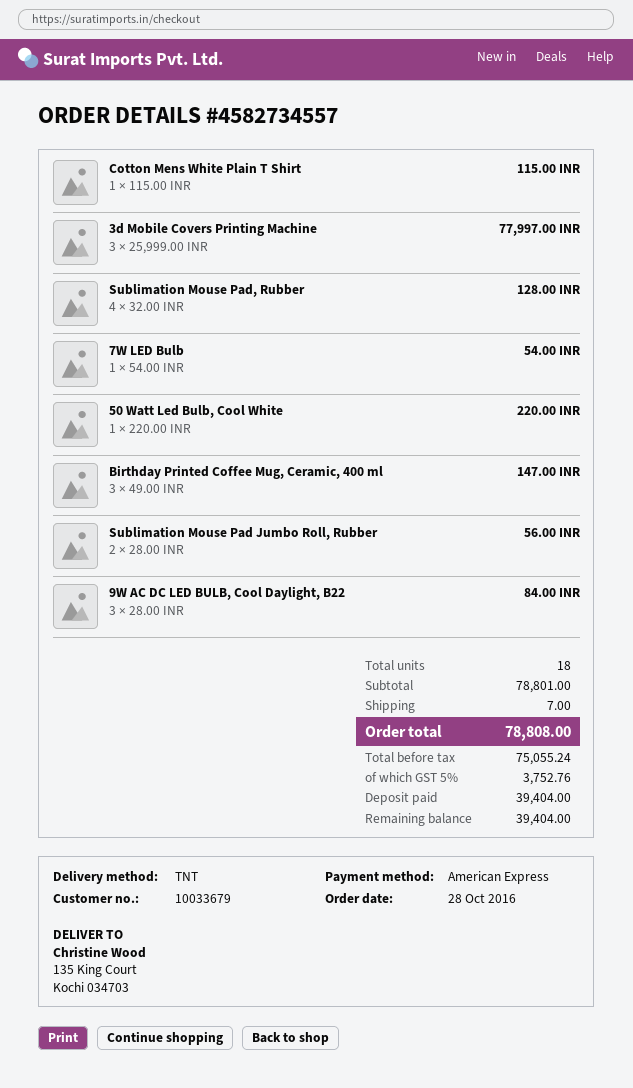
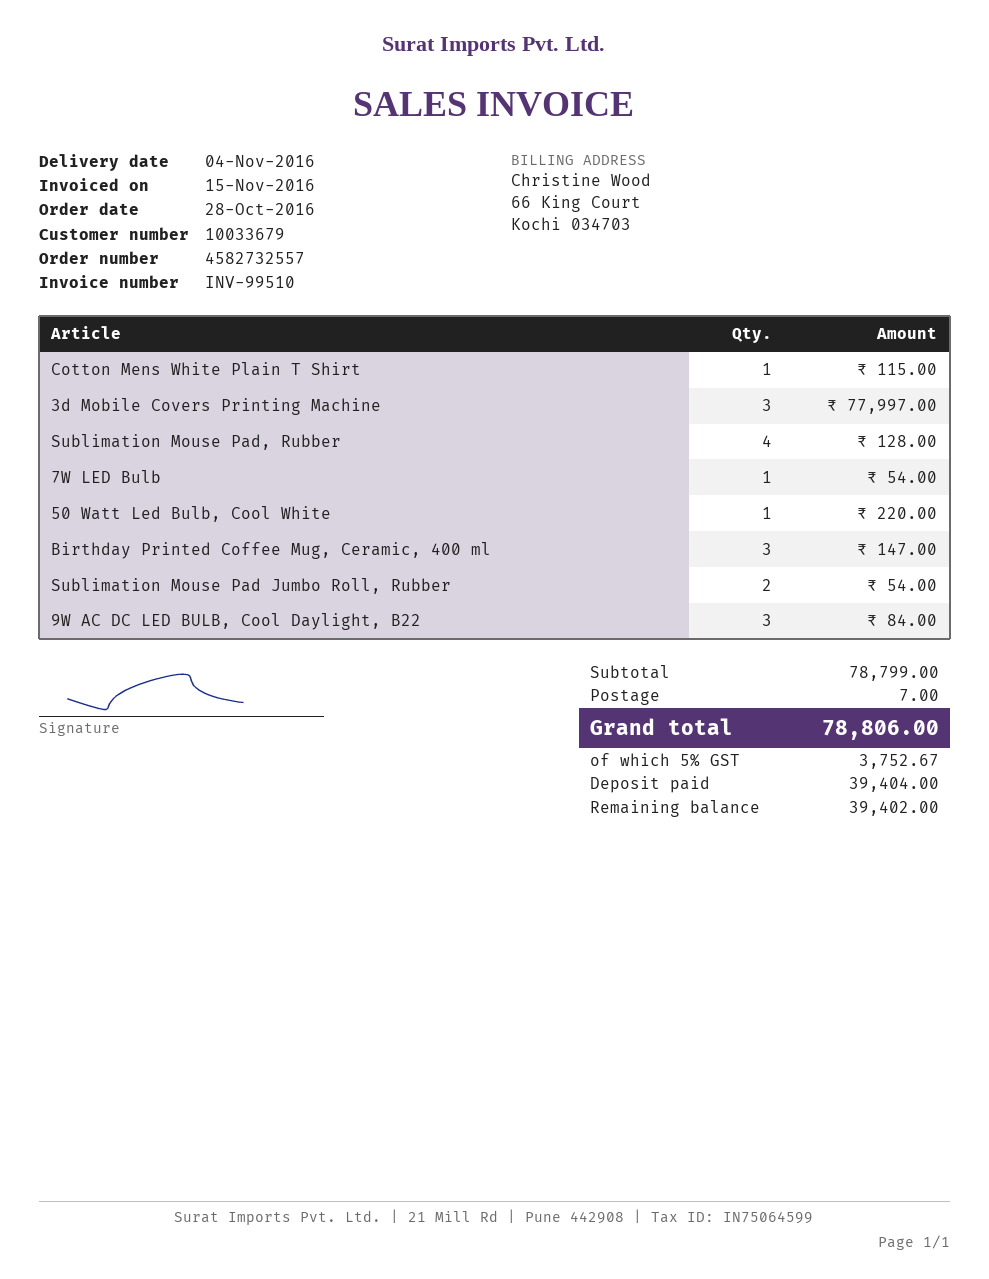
order number: 4582734557 -> 4582732557
Sublimation Mouse Pad Jumbo Roll, Rubber: 2 for 56.00 -> 2 for 54.00
subtotal: 78801.00 -> 78799.00
tax: 5% = 3752.76 -> 5% = 3752.67
total: 78808.00 -> 78806.00
balance: 39404.00 -> 39402.00

